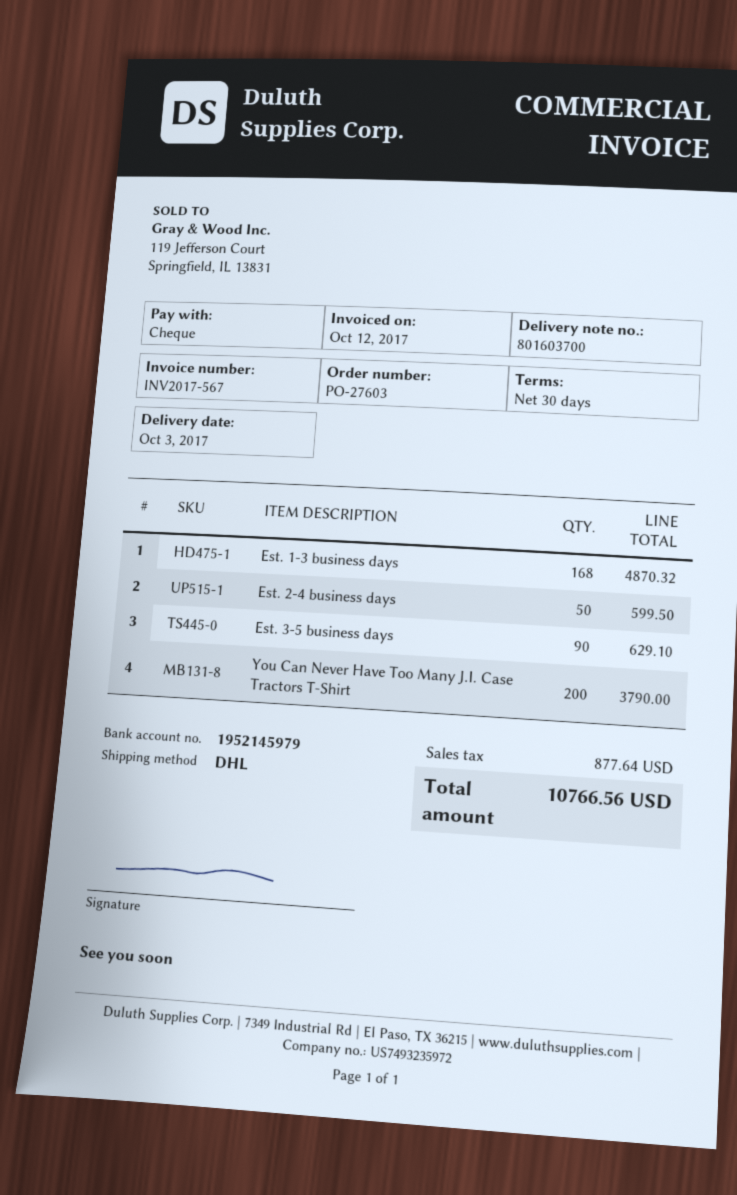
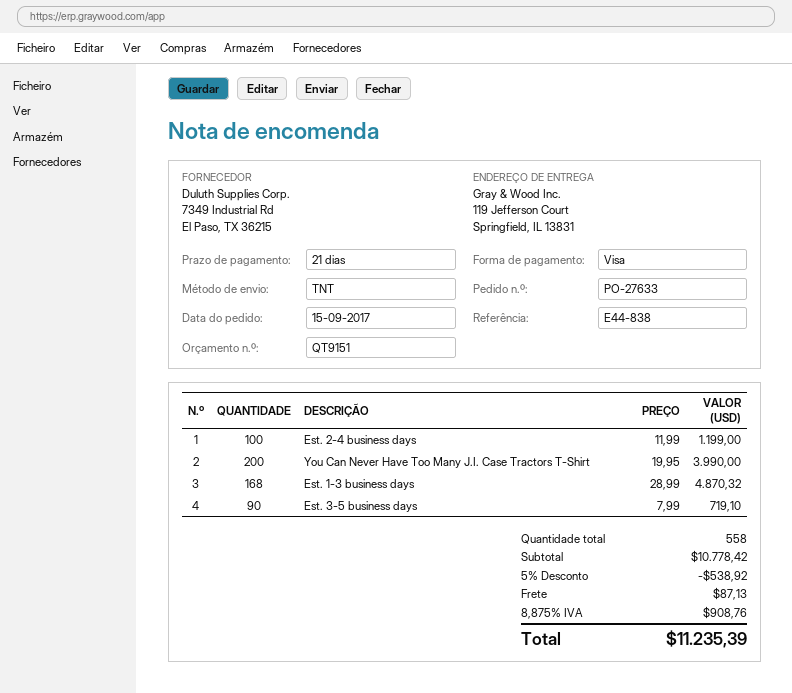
order number: PO-27603 -> PO-27633
payment terms: 30 days -> 21 days
payment method: cheque -> Visa
shipping method: DHL -> TNT
Est. 2-4 business days: 50 for 599.50 -> 100 for 1199.00
Est. 3-5 business days: 90 for 629.10 -> 90 for 719.10
You Can Never Have Too Many J.I. Case Tractors T-Shirt: 200 for 3790.00 -> 200 for 3990.00
discount: none -> 5% = 538.92
shipping: none -> 87.13
tax: 877.64 -> 908.76
total: 10766.56 -> 11235.39

